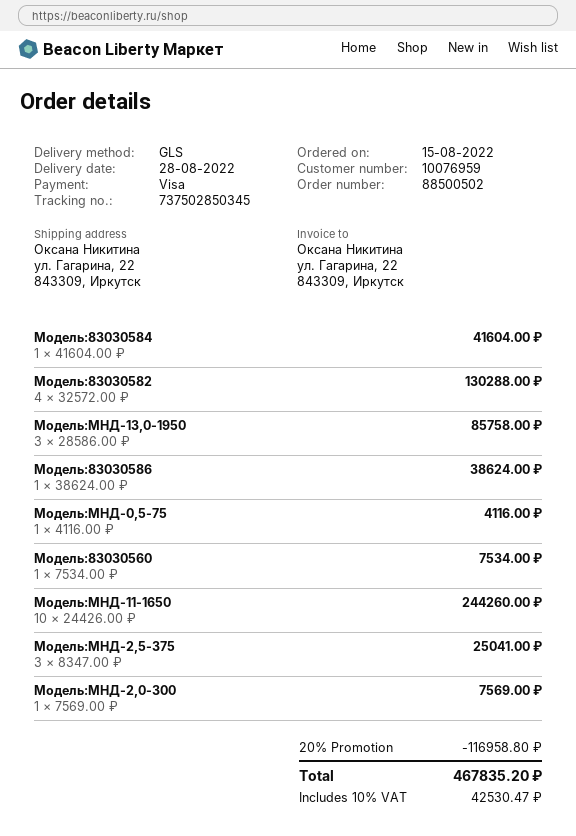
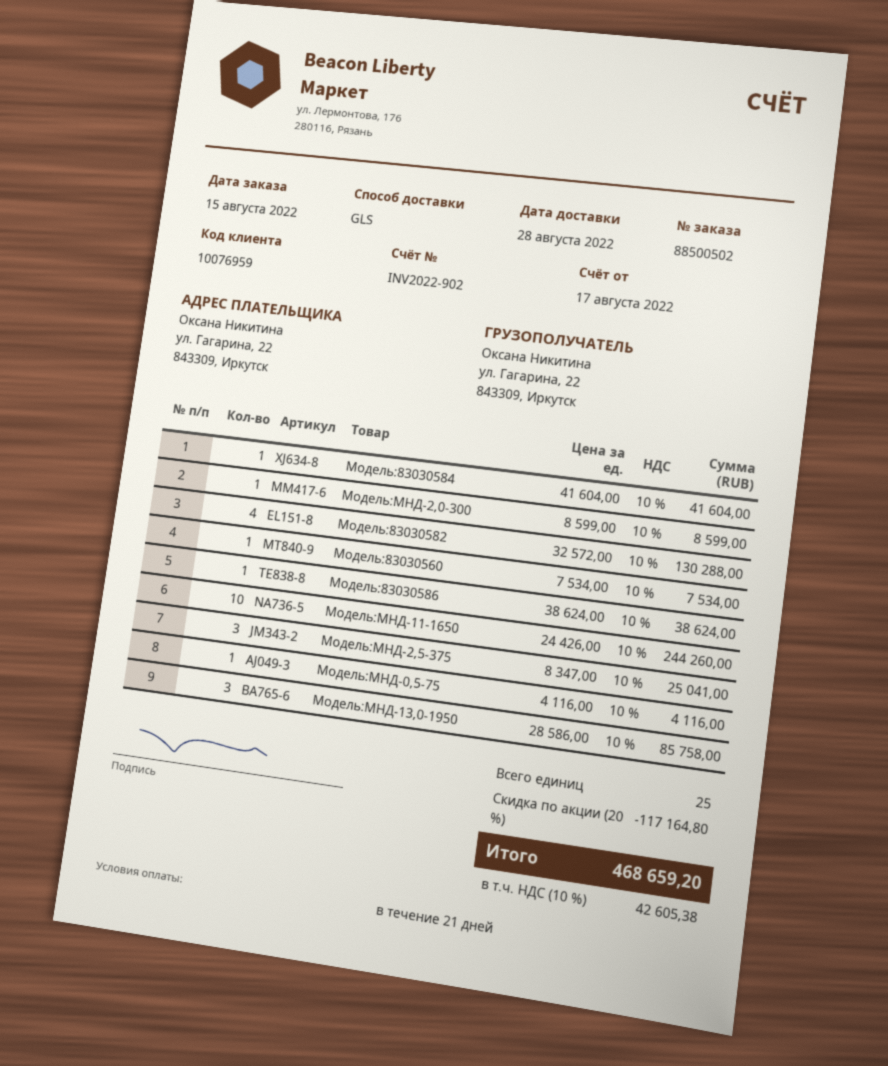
Модель:МНД-2,0-300: 1 x 7569.00 = 7569.00 -> 1 x 8599.00 = 8599.00
discount: 20% = 116958.80 -> 20% = 117164.80
tax: 10% = 42530.47 -> 10% = 42605.38
total: 467835.20 -> 468659.20

